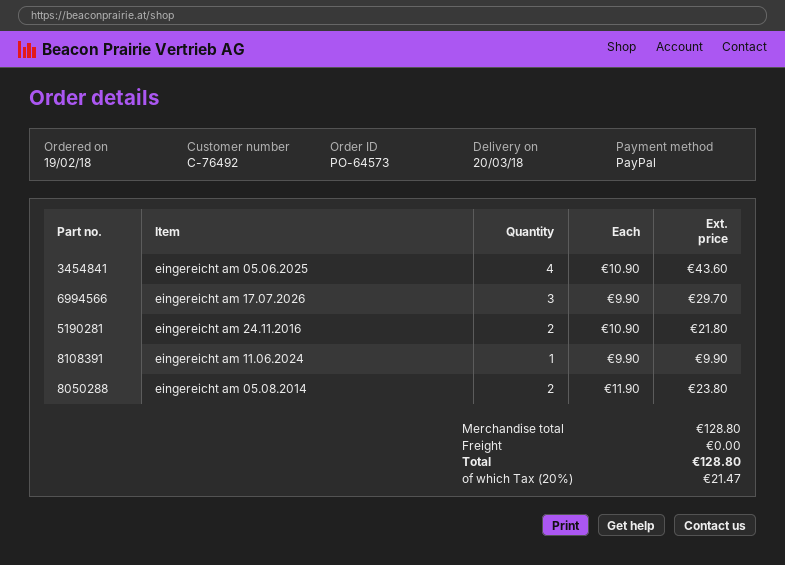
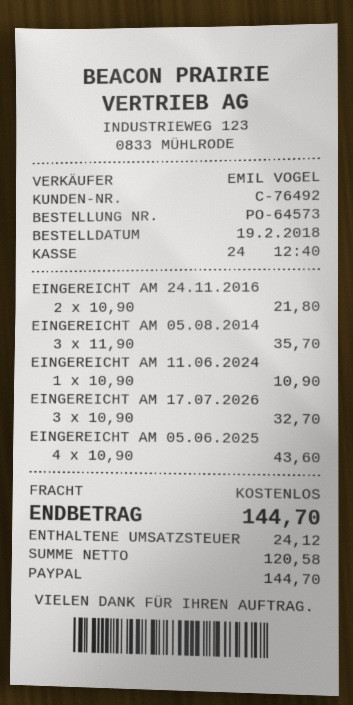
eingereicht am 17.07.2026: 3 x 9.90 = 29.70 -> 3 x 10.90 = 32.70
eingereicht am 11.06.2024: 1 x 9.90 = 9.90 -> 1 x 10.90 = 10.90
eingereicht am 05.08.2014: 2 x 11.90 = 23.80 -> 3 x 11.90 = 35.70
tax: 21.47 -> 24.12
total: 128.80 -> 144.70

